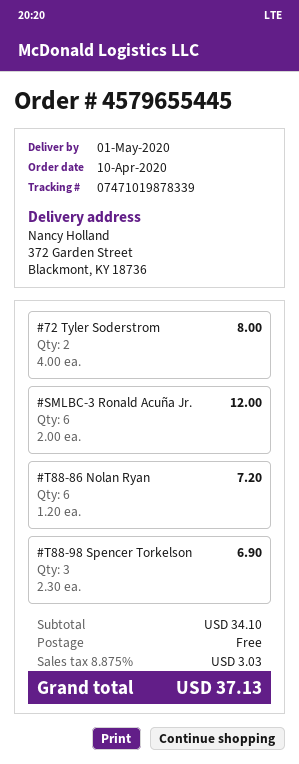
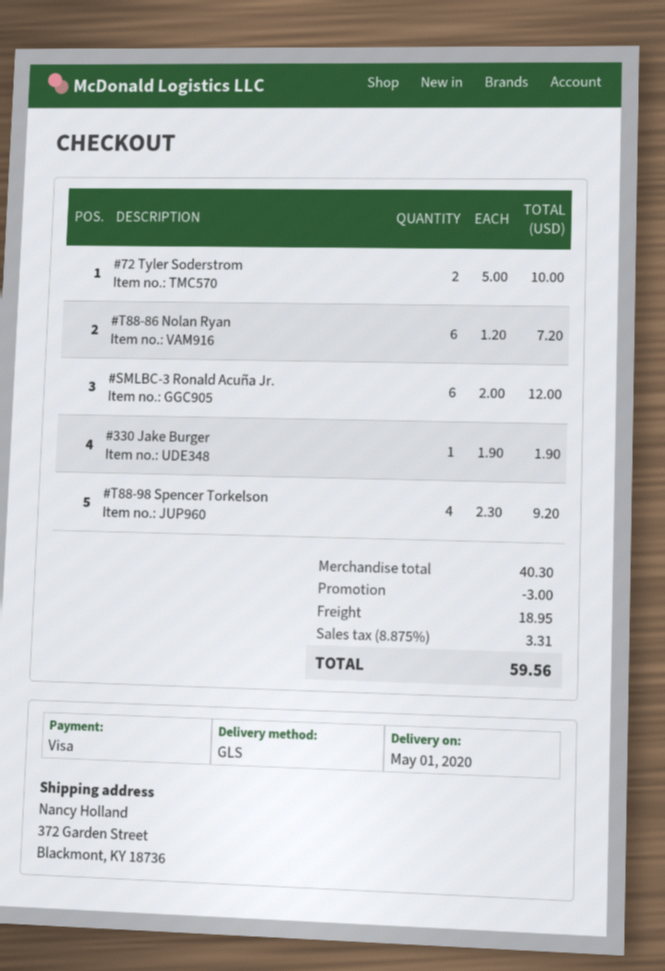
#72 Tyler Soderstrom: 2 x 4.00 = 8.00 -> 2 x 5.00 = 10.00
#T88-98 Spencer Torkelson: 3 x 2.30 = 6.90 -> 4 x 2.30 = 9.20
#330 Jake Burger: none -> 1 x 1.90 = 1.90
subtotal: 34.10 -> 40.30
discount: none -> 3.00
shipping: 0.00 -> 18.95
tax: 8.875% = 3.03 -> 8.875% = 3.31
total: 37.13 -> 59.56

